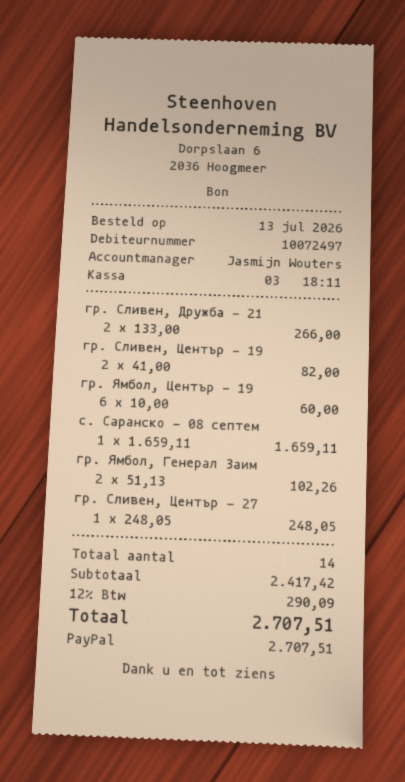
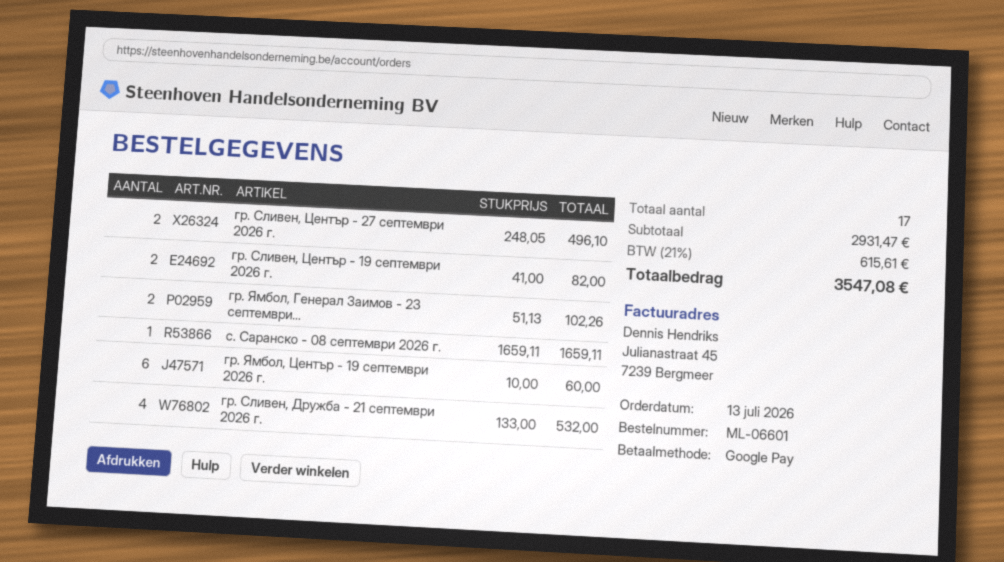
payment method: PayPal -> Google Pay
гр. Сливен, Дружба - 21: 2 x 133.00 = 266.00 -> 4 x 133.00 = 532.00
гр. Сливен, Център - 27: 1 x 248.05 = 248.05 -> 2 x 248.05 = 496.10
total quantity: 14 -> 17
subtotal: 2417.42 -> 2931.47
tax: 12% = 290.09 -> 21% = 615.61
total: 2707.51 -> 3547.08

